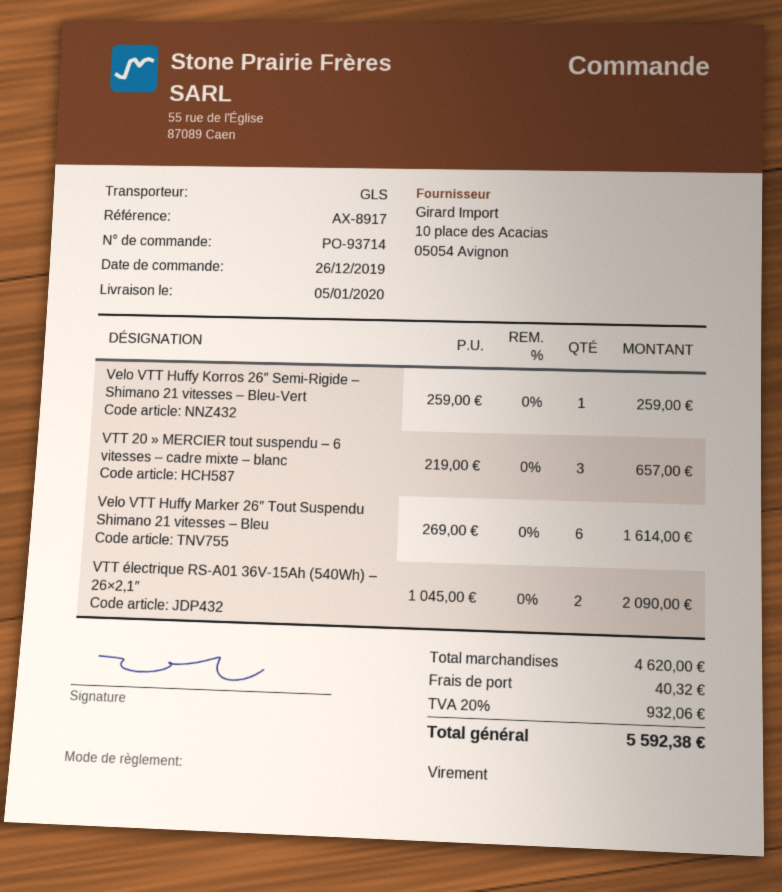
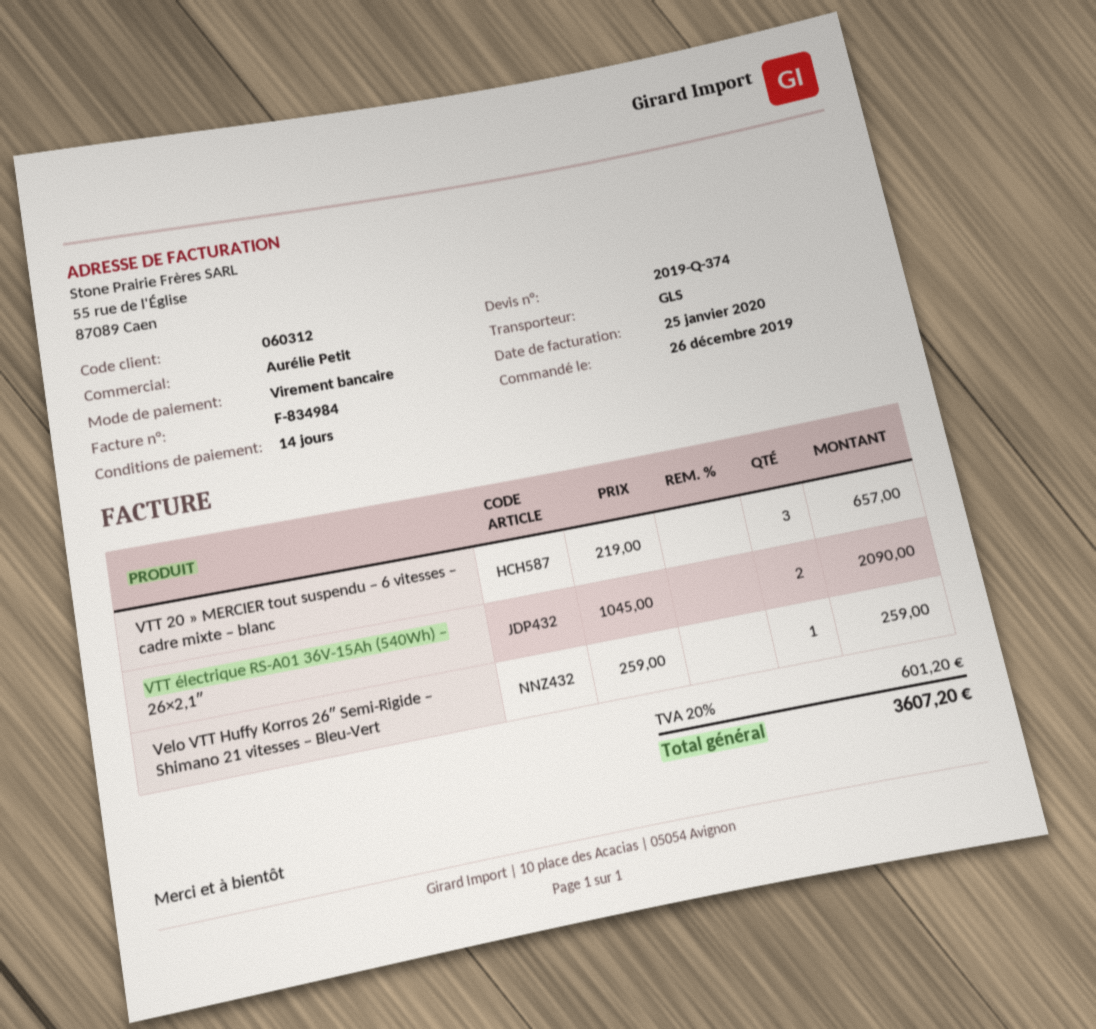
Velo VTT Huffy Marker 26″ Tout Suspendu Shimano 21 vitesses – Bleu: 6 x 269.00 = 1614.00 -> none
shipping: 40.32 -> none
tax: 20% = 932.06 -> 20% = 601.20
total: 5592.38 -> 3607.20

